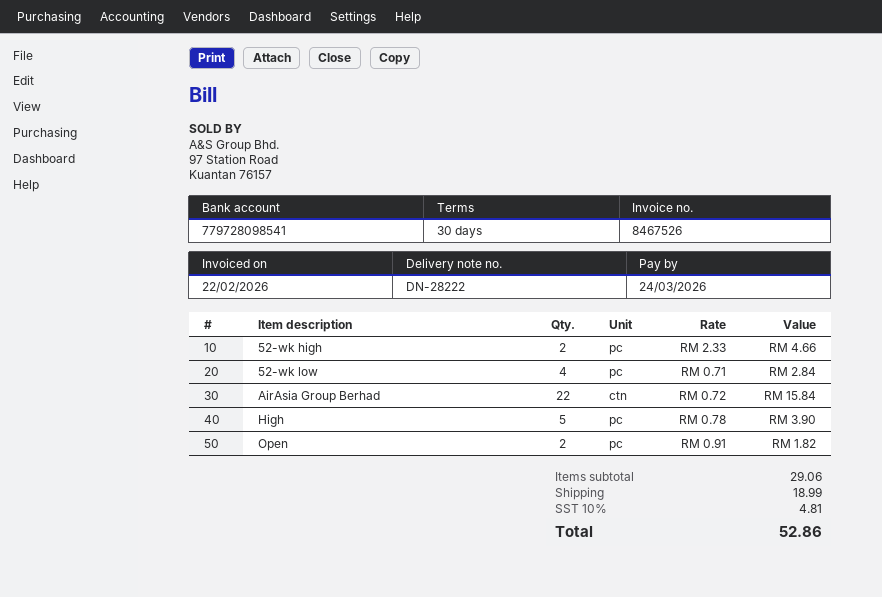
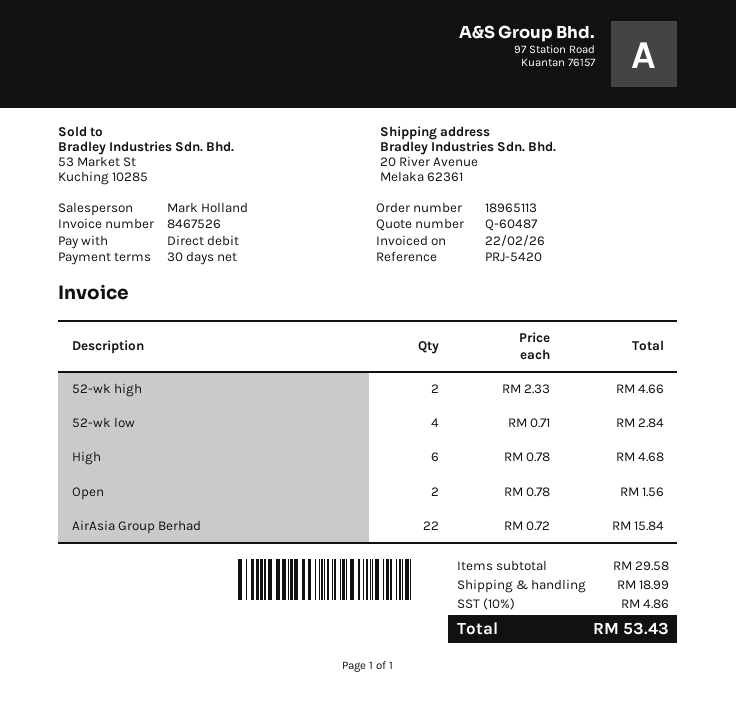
High: 5 x 0.78 = 3.90 -> 6 x 0.78 = 4.68
Open: 2 x 0.91 = 1.82 -> 2 x 0.78 = 1.56
subtotal: 29.06 -> 29.58
tax: 10% = 4.81 -> 10% = 4.86
total: 52.86 -> 53.43

